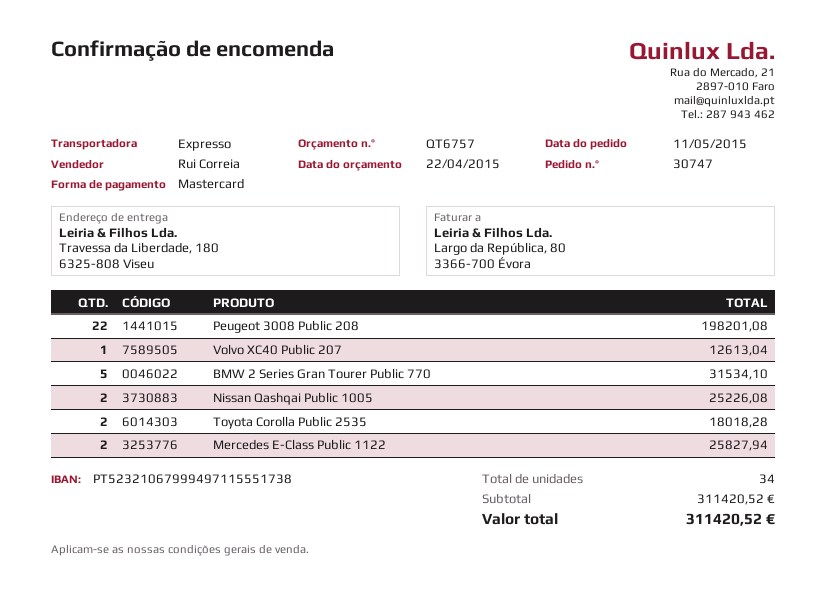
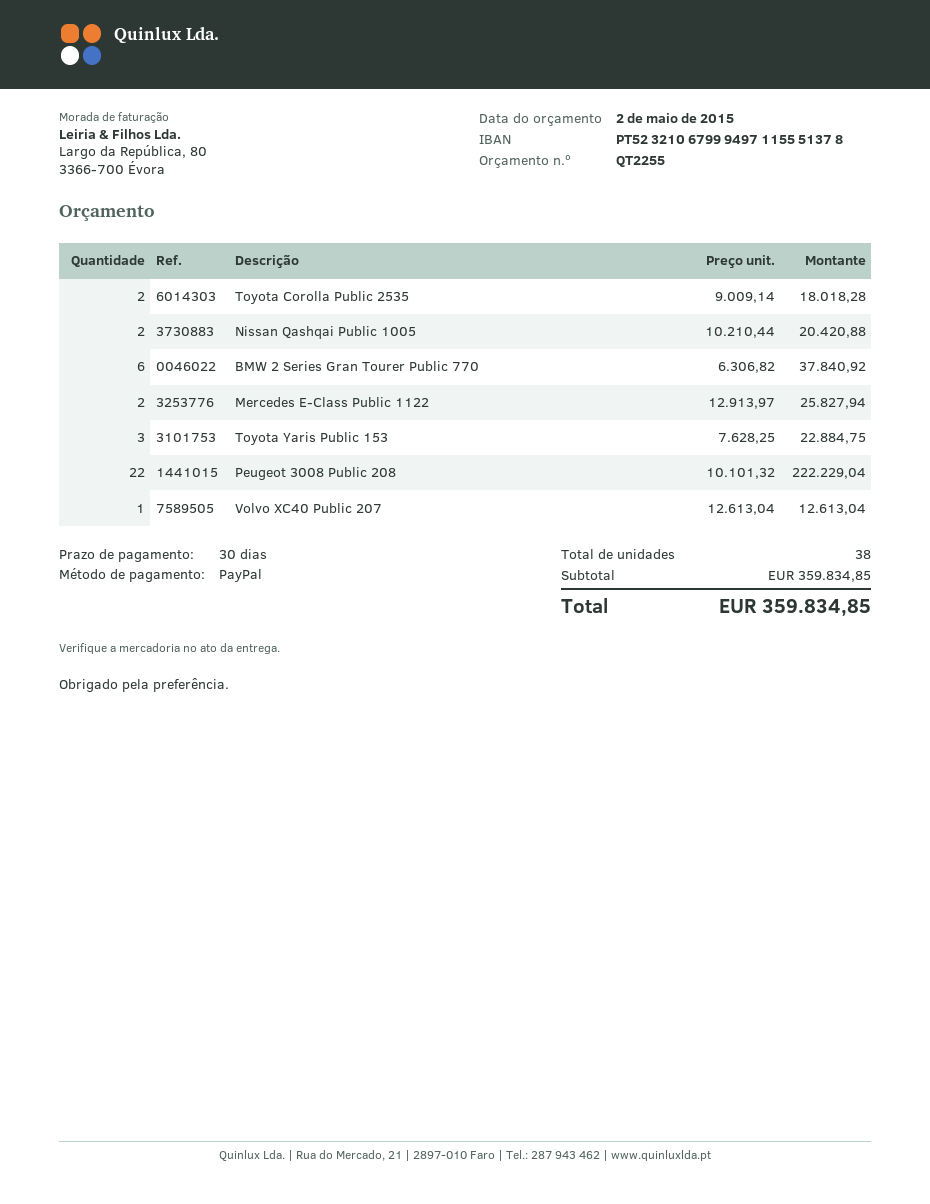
quote number: QT6757 -> QT2255
quote date: 2015-04-22 -> 2015-05-02
payment method: Mastercard -> PayPal
bank account: PT52321067999497115551738 -> PT52321067999497115551378
Peugeot 3008 Public 208: 22 for 198201.08 -> 22 for 222229.04
BMW 2 Series Gran Tourer Public 770: 5 for 31534.10 -> 6 for 37840.92
Nissan Qashqai Public 1005: 2 for 25226.08 -> 2 for 20420.88
Toyota Yaris Public 153: none -> 3 for 22884.75
total quantity: 34 -> 38
subtotal: 311420.52 -> 359834.85
total: 311420.52 -> 359834.85

